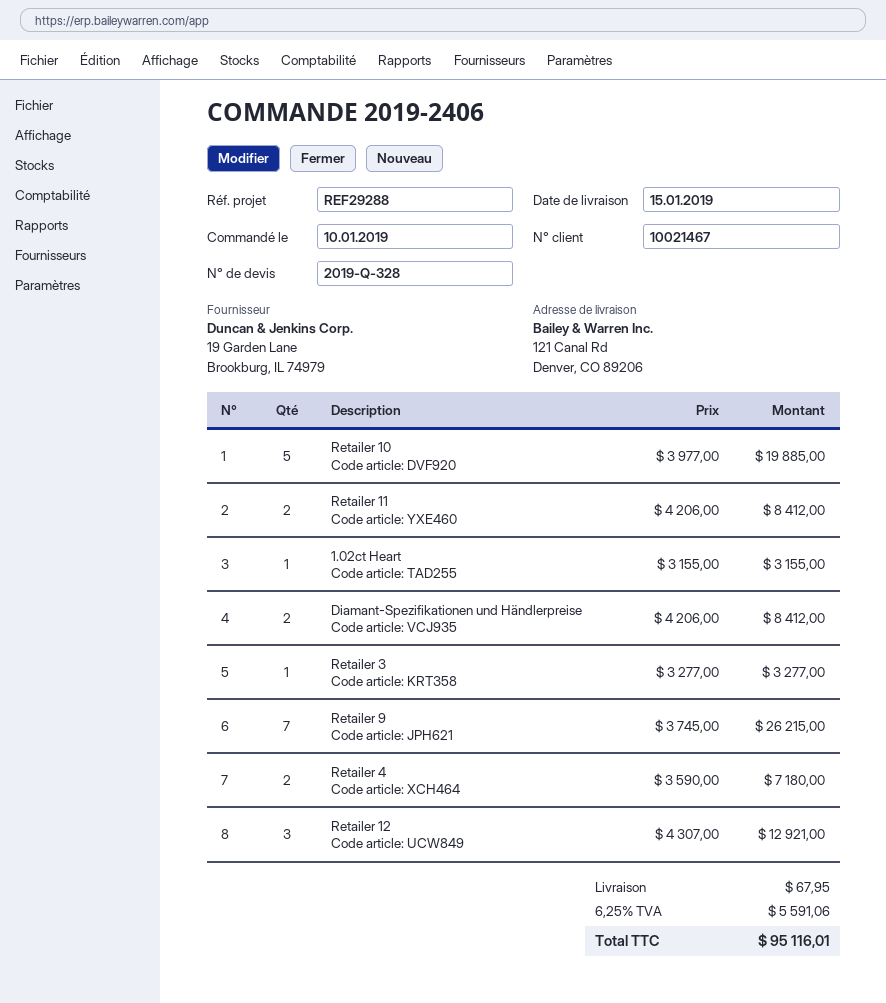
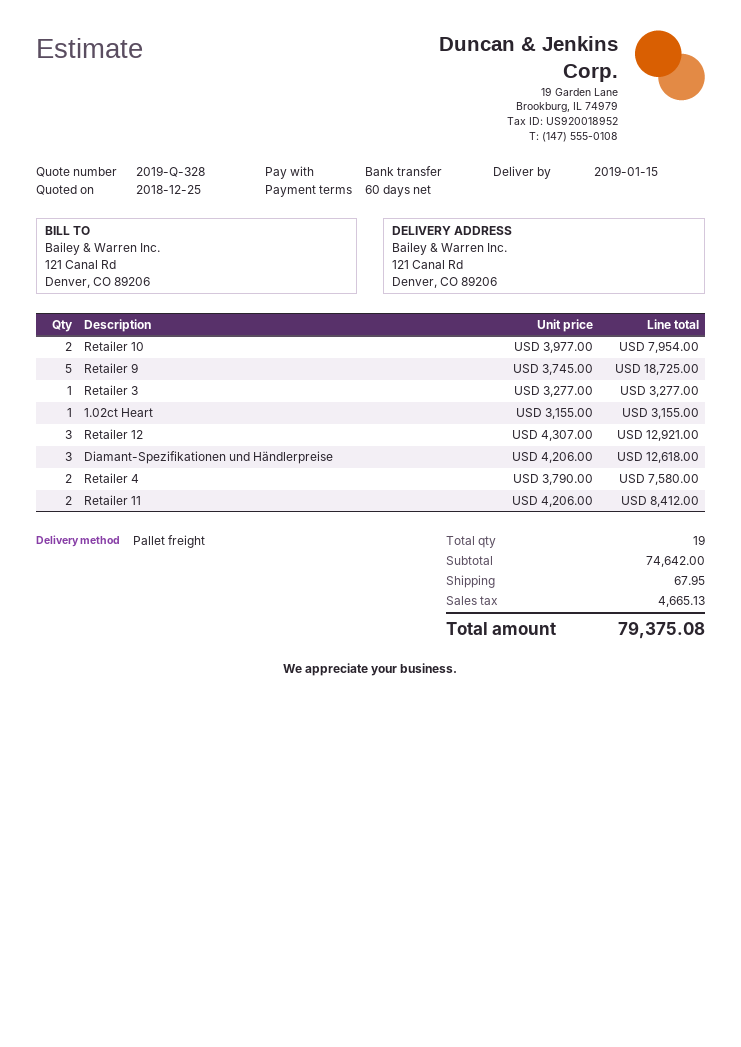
Retailer 10: 5 x 3977.00 = 19885.00 -> 2 x 3977.00 = 7954.00
Diamant-Spezifikationen und Händlerpreise: 2 x 4206.00 = 8412.00 -> 3 x 4206.00 = 12618.00
Retailer 9: 7 x 3745.00 = 26215.00 -> 5 x 3745.00 = 18725.00
Retailer 4: 2 x 3590.00 = 7180.00 -> 2 x 3790.00 = 7580.00
tax: 5591.06 -> 4665.13
total: 95116.01 -> 79375.08

